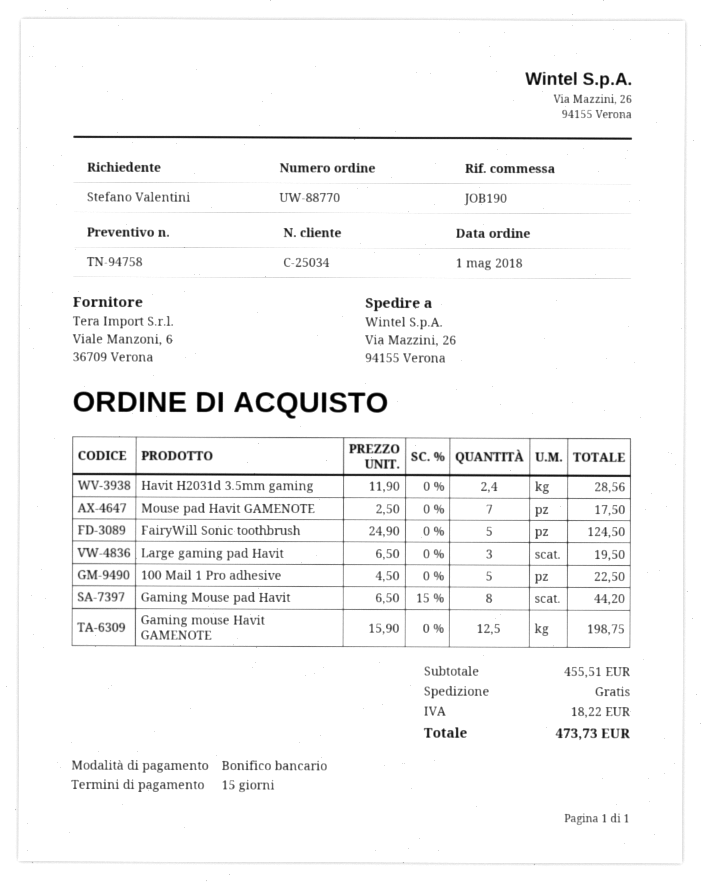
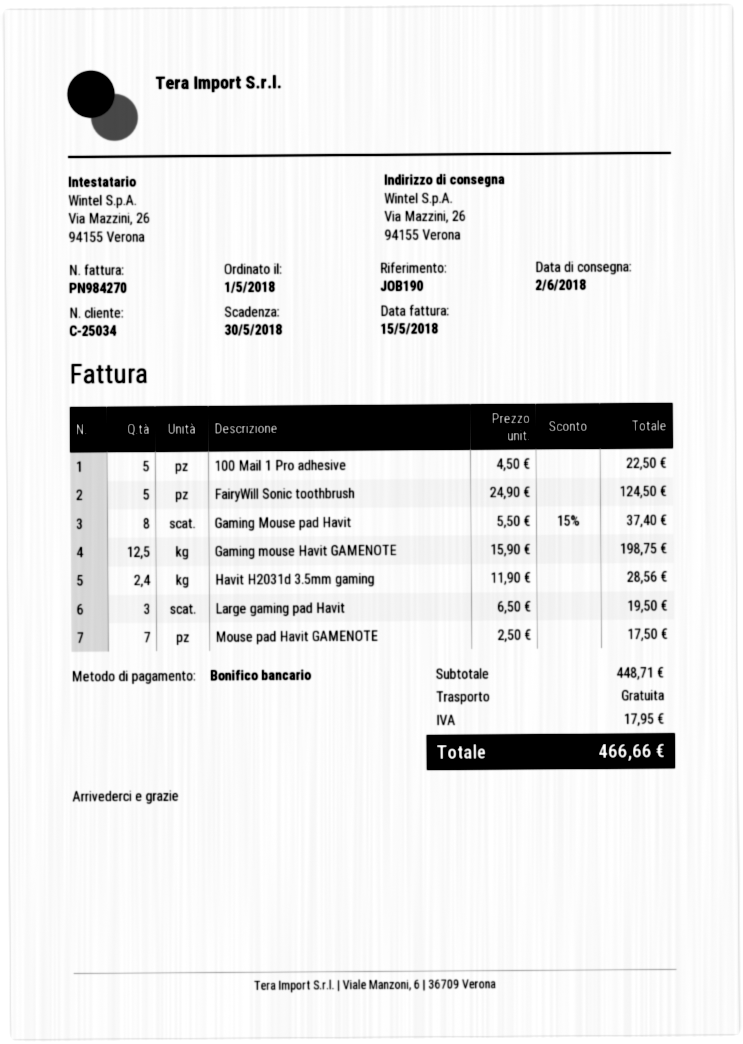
Gaming Mouse pad Havit: 8 x 6.50 - 15% = 44.20 -> 8 x 5.50 - 15% = 37.40
subtotal: 455.51 -> 448.71
tax: 18.22 -> 17.95
total: 473.73 -> 466.66

